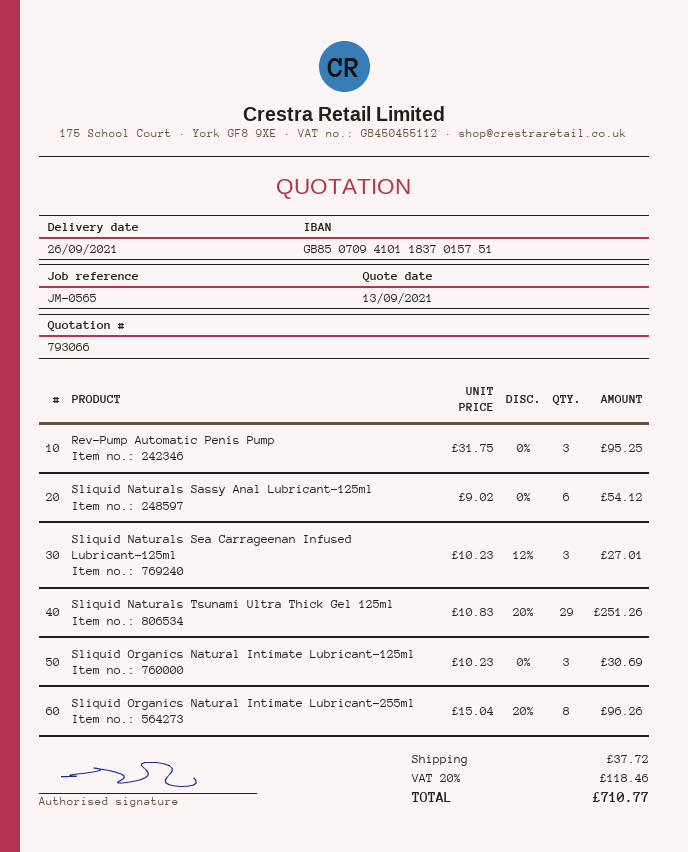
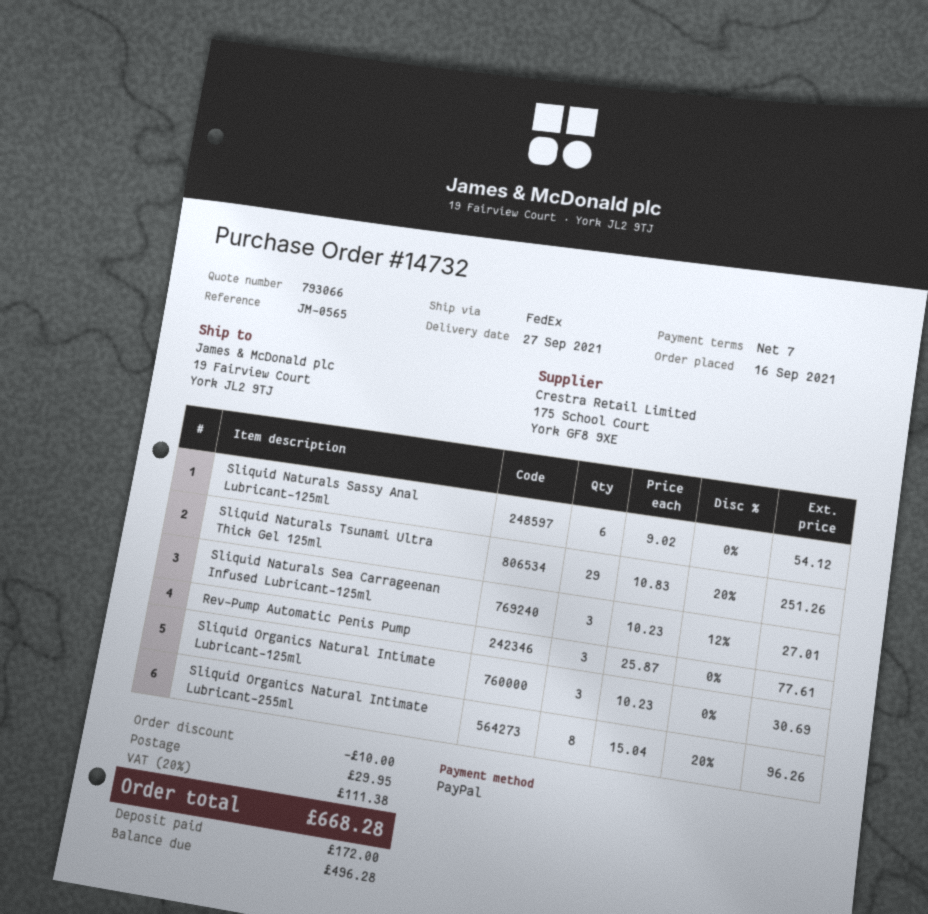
delivery date: 2021-09-26 -> 2021-09-27
Rev-Pump Automatic Penis Pump: 3 x 31.75 = 95.25 -> 3 x 25.87 = 77.61
discount: none -> 10.00
shipping: 37.72 -> 29.95
tax: 20% = 118.46 -> 20% = 111.38
total: 710.77 -> 668.28

